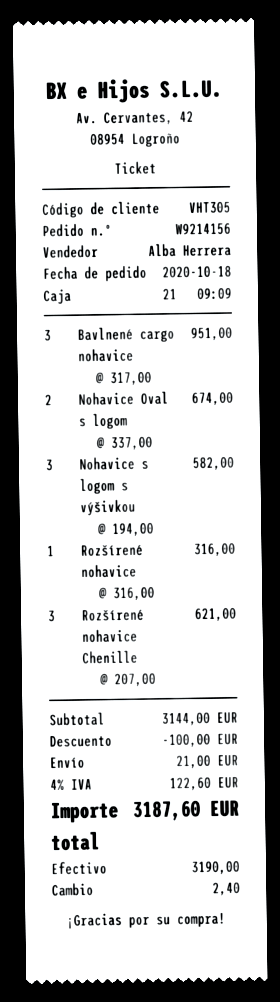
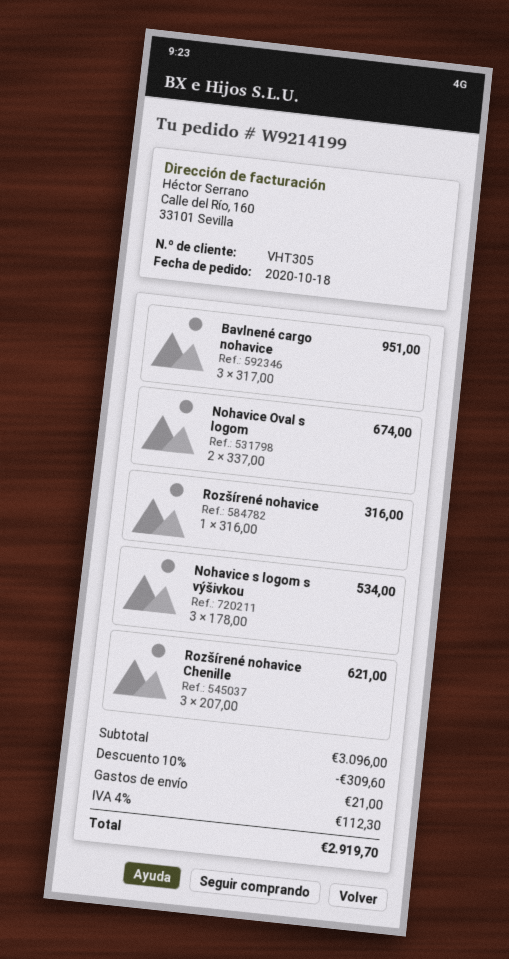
order number: W9214156 -> W9214199
Nohavice s logom s výšivkou: 3 x 194.00 = 582.00 -> 3 x 178.00 = 534.00
subtotal: 3144.00 -> 3096.00
discount: 100.00 -> 309.60
tax: 4% = 122.60 -> 4% = 112.30
total: 3187.60 -> 2919.70

